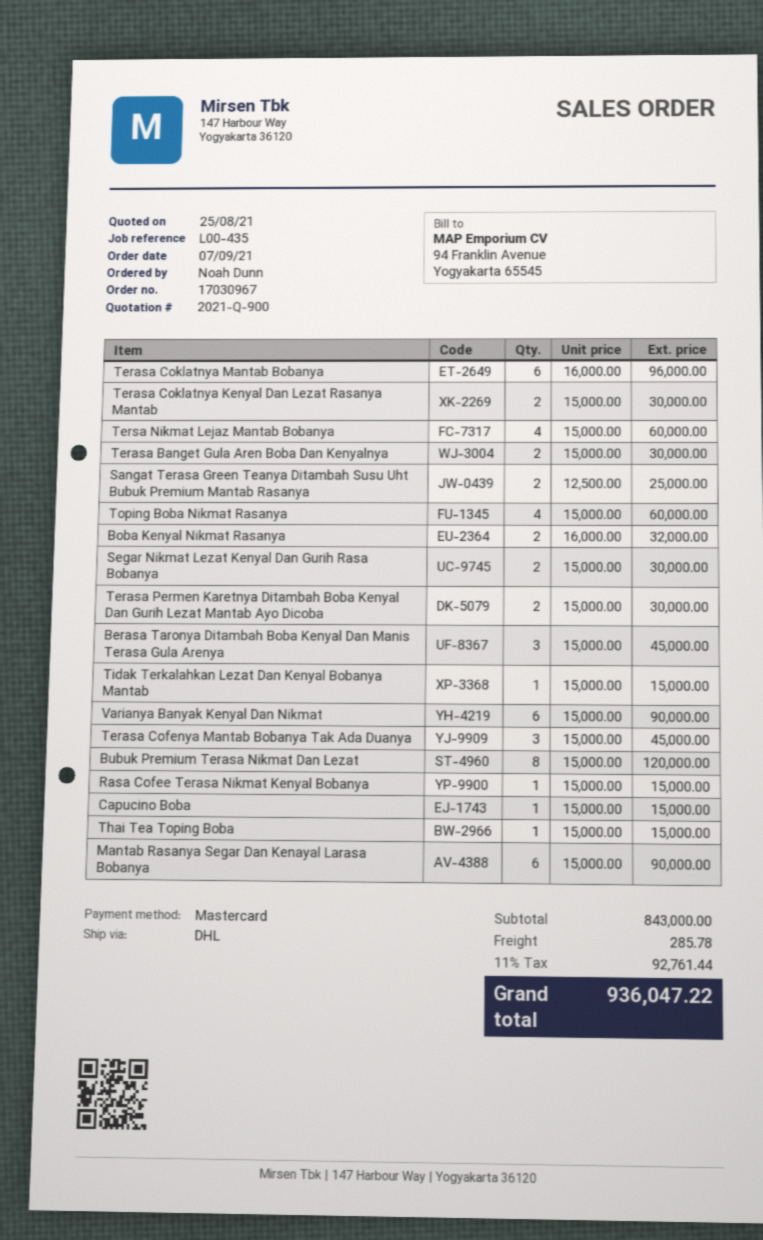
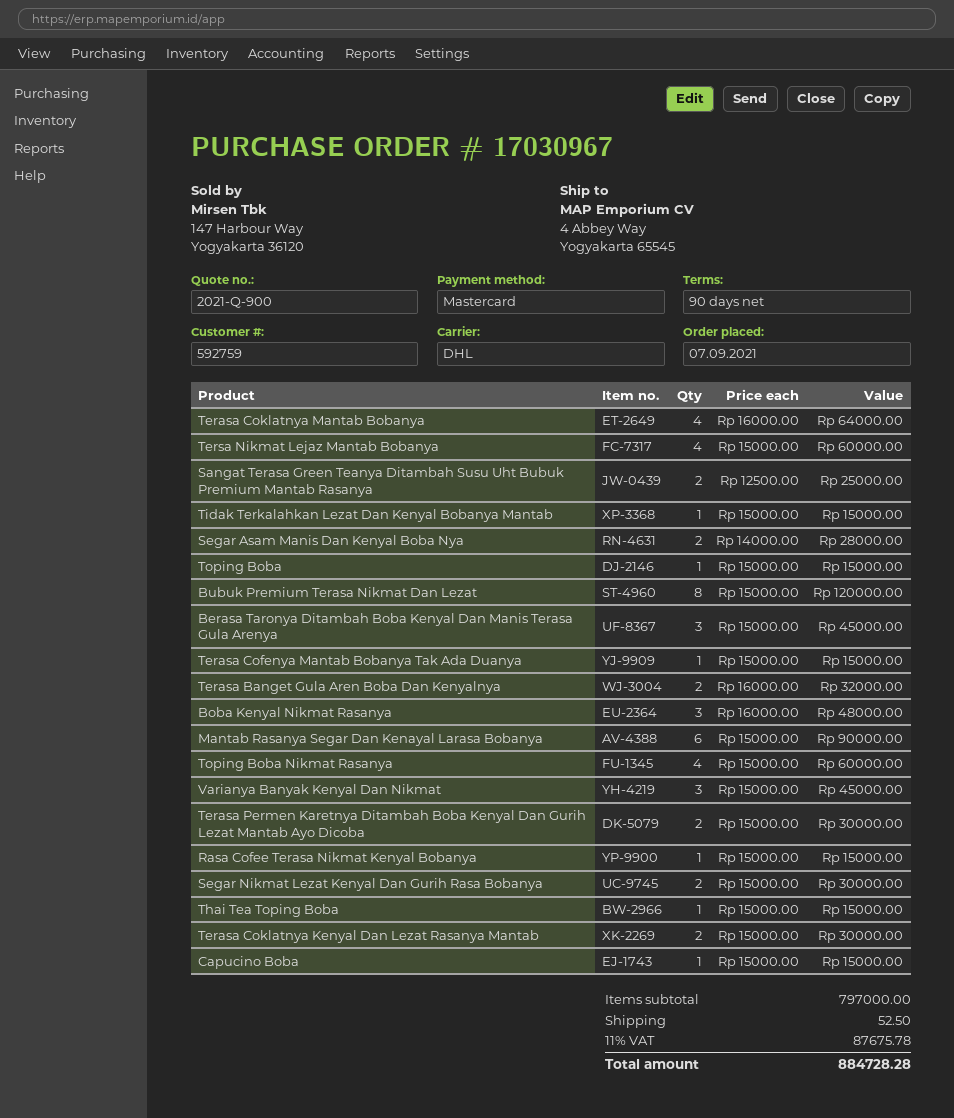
Terasa Coklatnya Mantab Bobanya: 6 x 16000.00 = 96000.00 -> 4 x 16000.00 = 64000.00
Terasa Banget Gula Aren Boba Dan Kenyalnya: 2 x 15000.00 = 30000.00 -> 2 x 16000.00 = 32000.00
Boba Kenyal Nikmat Rasanya: 2 x 16000.00 = 32000.00 -> 3 x 16000.00 = 48000.00
Varianya Banyak Kenyal Dan Nikmat: 6 x 15000.00 = 90000.00 -> 3 x 15000.00 = 45000.00
Terasa Cofenya Mantab Bobanya Tak Ada Duanya: 3 x 15000.00 = 45000.00 -> 1 x 15000.00 = 15000.00
Segar Asam Manis Dan Kenyal Boba Nya: none -> 2 x 14000.00 = 28000.00
Toping Boba: none -> 1 x 15000.00 = 15000.00
subtotal: 843000.00 -> 797000.00
shipping: 285.78 -> 52.50
tax: 11% = 92761.44 -> 11% = 87675.78
total: 936047.22 -> 884728.28

